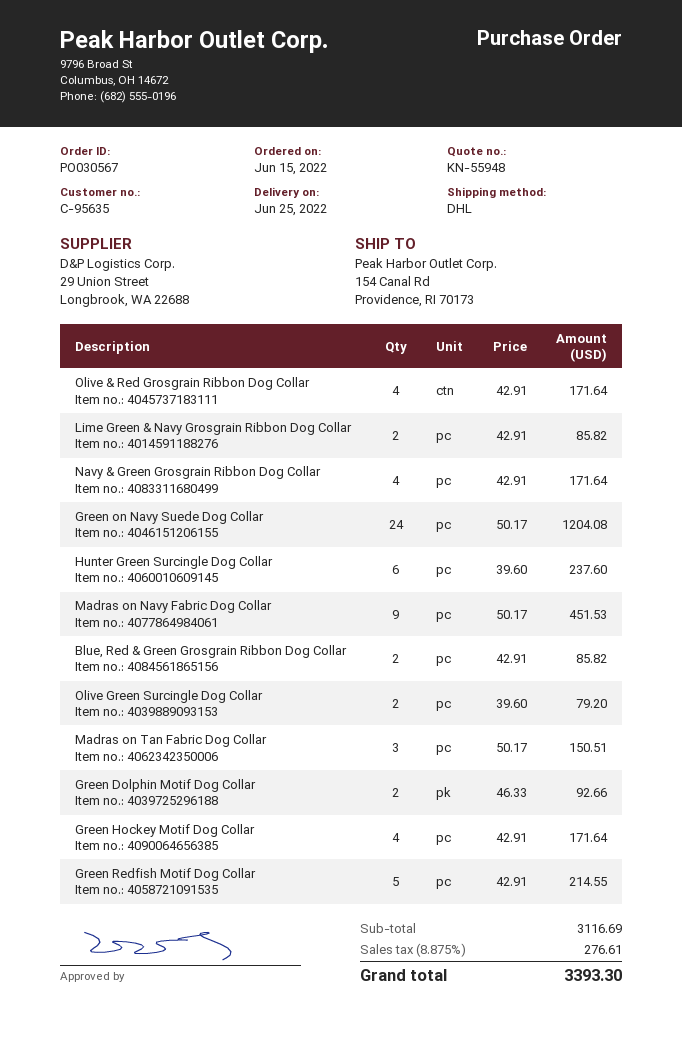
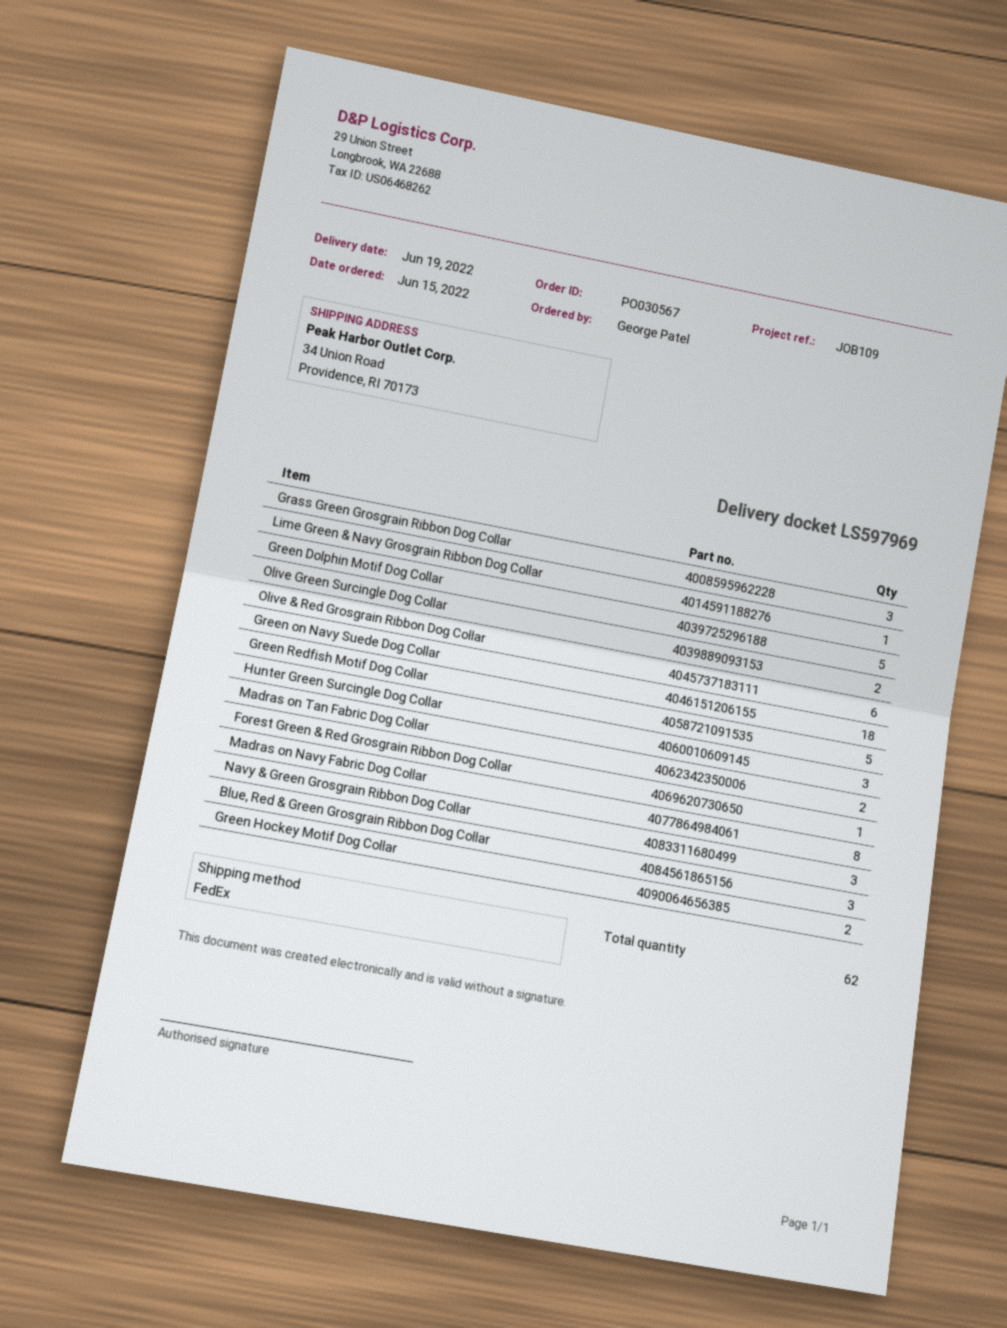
delivery date: 2022-06-25 -> 2022-06-19
shipping method: DHL -> FedEx
ship to: 154 Canal Rd, Providence, RI 70173 -> 34 Union Road, Providence, RI 70173
Olive & Red Grosgrain Ribbon Dog Collar: 4 -> 6
Lime Green & Navy Grosgrain Ribbon Dog Collar: 2 -> 1
Navy & Green Grosgrain Ribbon Dog Collar: 4 -> 3
Green on Navy Suede Dog Collar: 24 -> 18
Hunter Green Surcingle Dog Collar: 6 -> 3
Madras on Navy Fabric Dog Collar: 9 -> 8
Blue, Red & Green Grosgrain Ribbon Dog Collar: 2 -> 3
Madras on Tan Fabric Dog Collar: 3 -> 2
Green Dolphin Motif Dog Collar: 2 -> 5
Green Hockey Motif Dog Collar: 4 -> 2
Grass Green Grosgrain Ribbon Dog Collar: none -> 3
Forest Green & Red Grosgrain Ribbon Dog Collar: none -> 1

